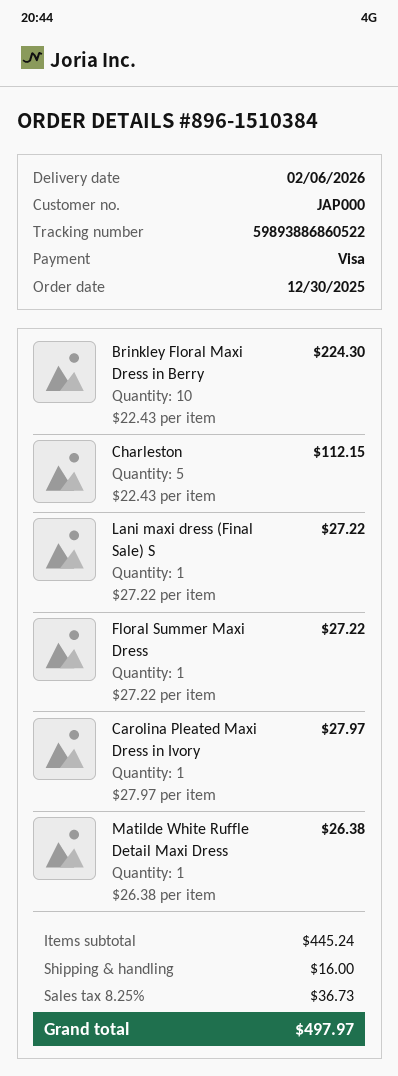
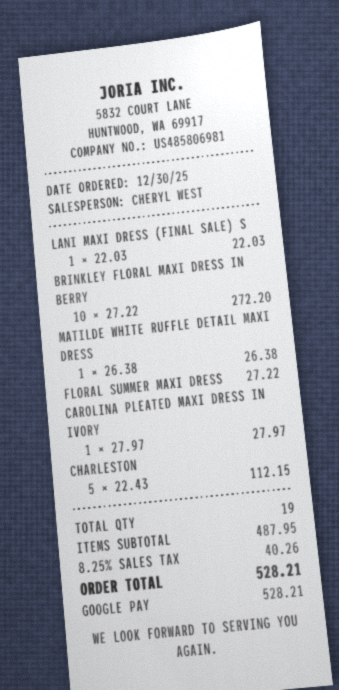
payment method: Visa -> Google Pay
Brinkley Floral Maxi Dress in Berry: 10 x 22.43 = 224.30 -> 10 x 27.22 = 272.20
Lani maxi dress (Final Sale) S: 1 x 27.22 = 27.22 -> 1 x 22.03 = 22.03
subtotal: 445.24 -> 487.95
shipping: 16.00 -> none
tax: 8.25% = 36.73 -> 8.25% = 40.26
total: 497.97 -> 528.21

